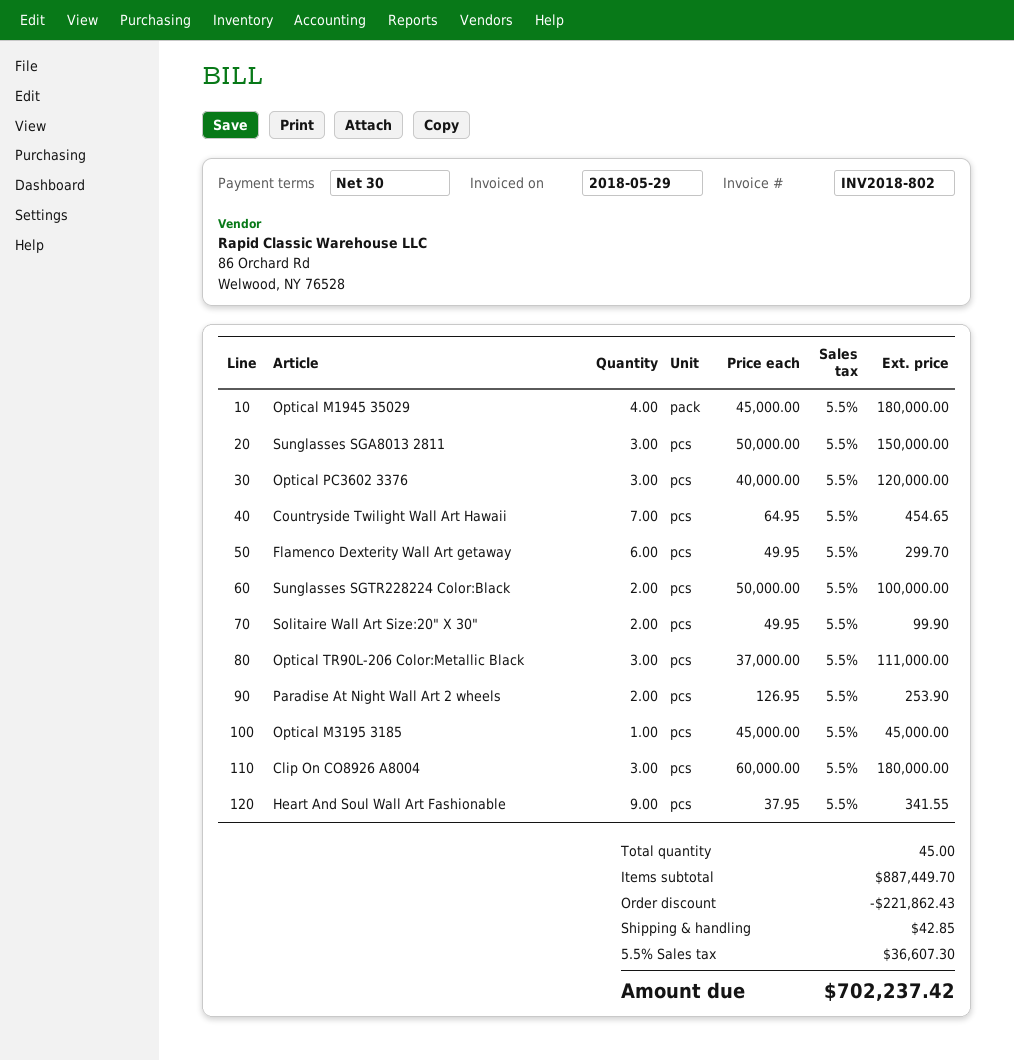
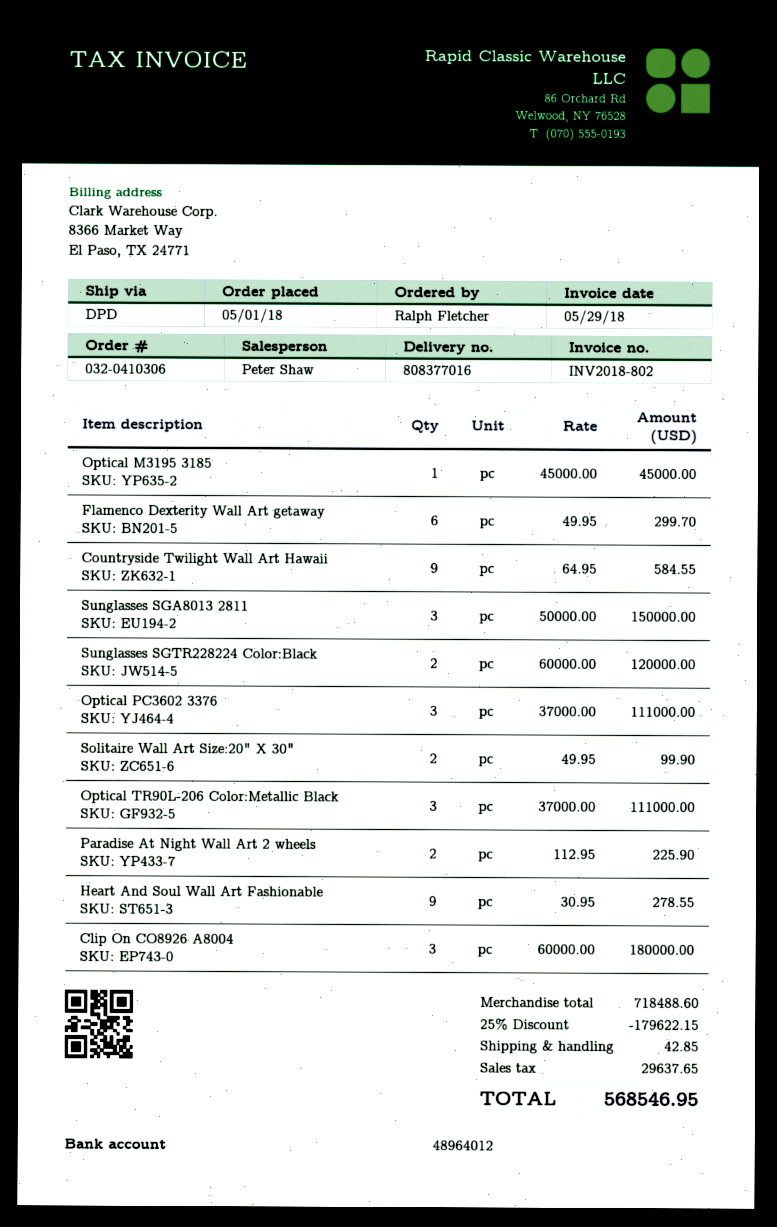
Optical M1945 35029: 4 x 45000.00 = 180000.00 -> none
Optical PC3602 3376: 3 x 40000.00 = 120000.00 -> 3 x 37000.00 = 111000.00
Countryside Twilight Wall Art Hawaii: 7 x 64.95 = 454.65 -> 9 x 64.95 = 584.55
Sunglasses SGTR228224 Color:Black: 2 x 50000.00 = 100000.00 -> 2 x 60000.00 = 120000.00
Paradise At Night Wall Art 2 wheels: 2 x 126.95 = 253.90 -> 2 x 112.95 = 225.90
Heart And Soul Wall Art Fashionable: 9 x 37.95 = 341.55 -> 9 x 30.95 = 278.55
subtotal: 887449.70 -> 718488.60
discount: 221862.43 -> 179622.15
tax: 36607.30 -> 29637.65
total: 702237.42 -> 568546.95

